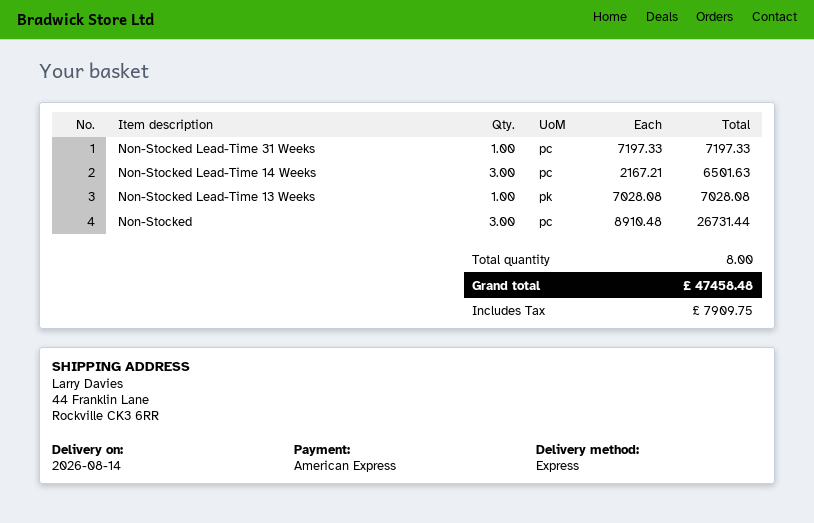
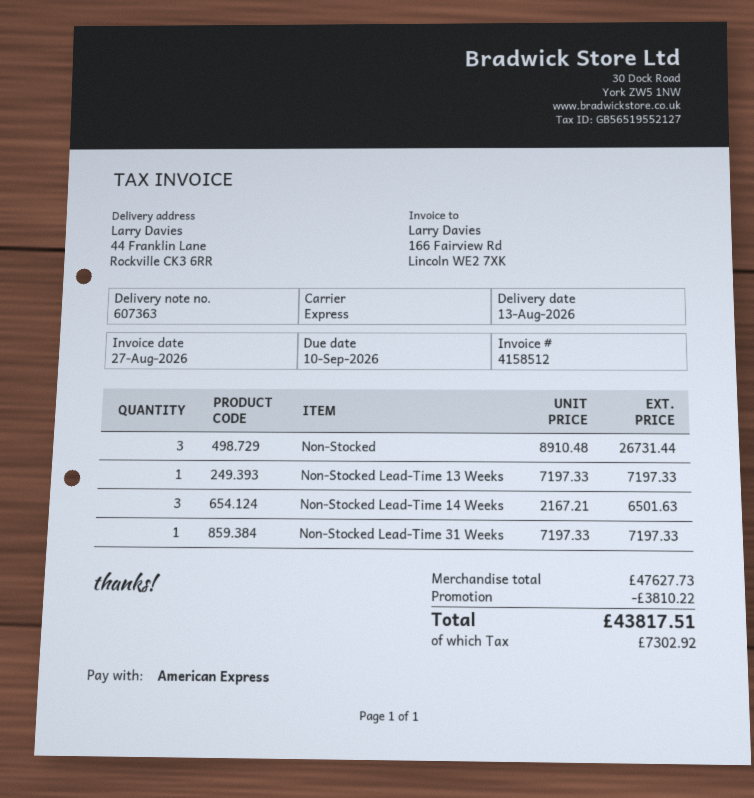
delivery date: 2026-08-14 -> 2026-08-13
Non-Stocked Lead-Time 13 Weeks: 1 x 7028.08 = 7028.08 -> 1 x 7197.33 = 7197.33
discount: none -> 3810.22
tax: 7909.75 -> 7302.92
total: 47458.48 -> 43817.51

